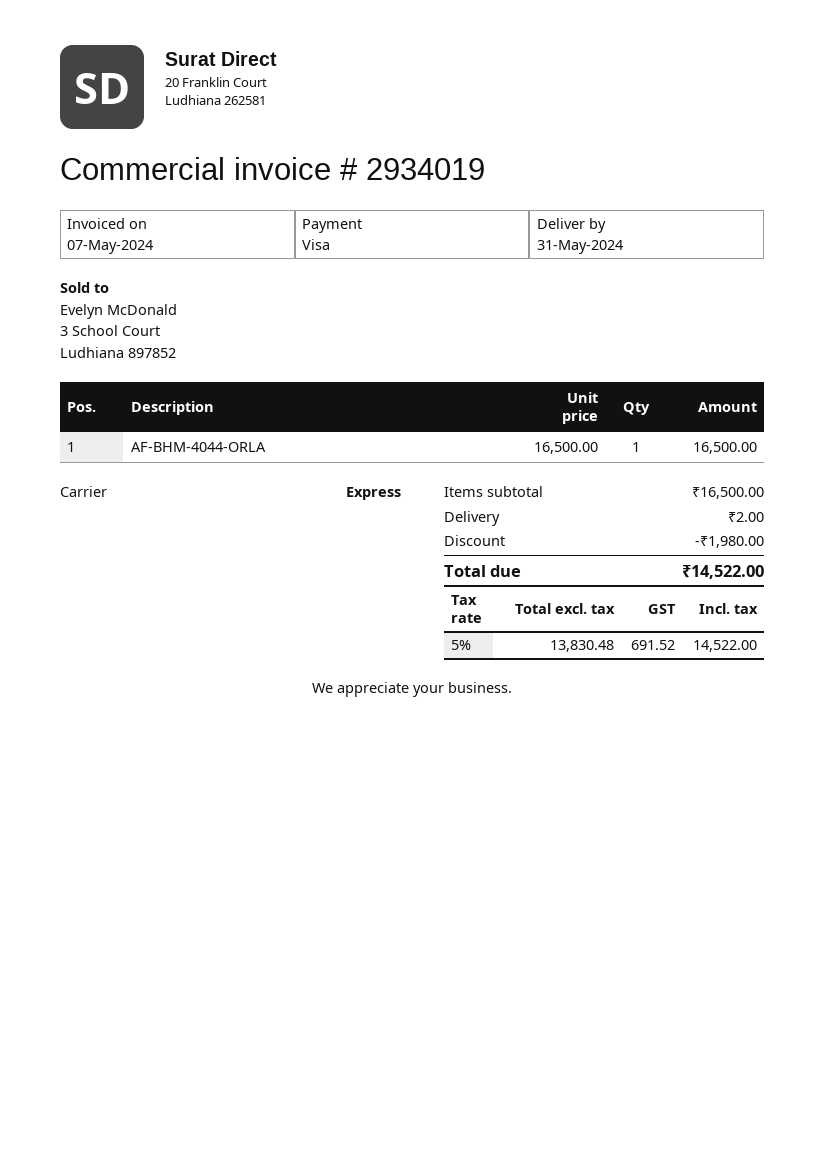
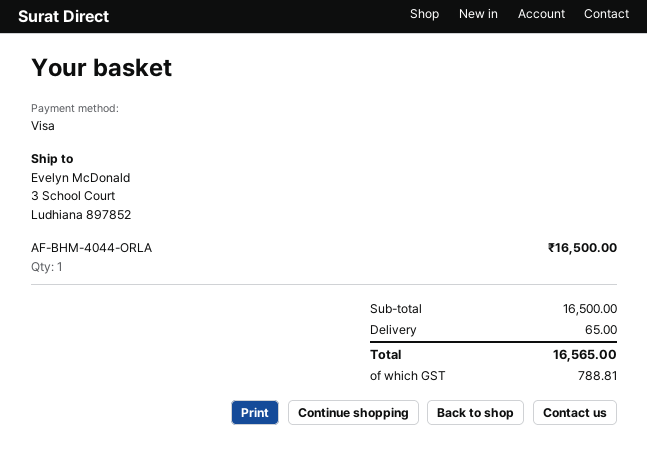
discount: 1980.00 -> none
shipping: 2.00 -> 65.00
tax: 691.52 -> 788.81
total: 14522.00 -> 16565.00

